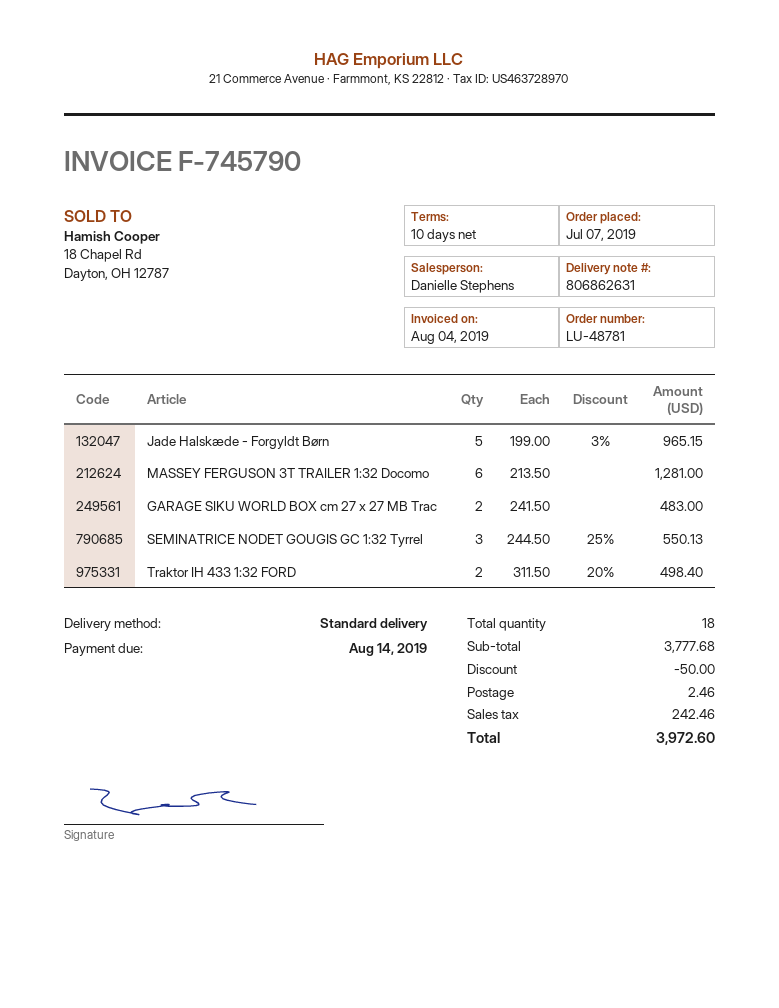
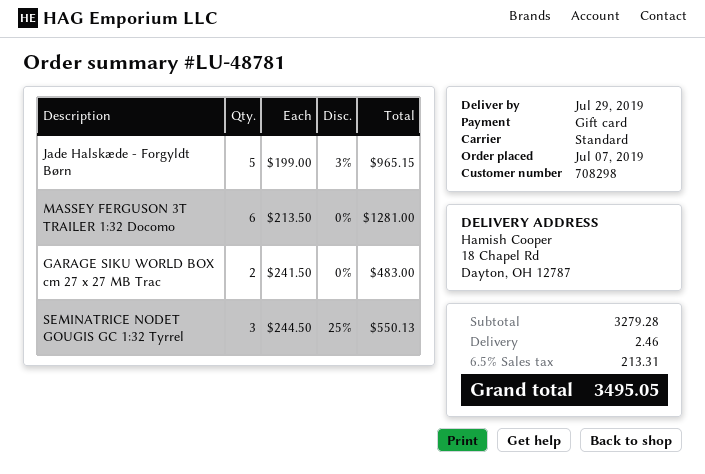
Traktor IH 433 1:32 FORD: 2 x 311.50 - 20% = 498.40 -> none
subtotal: 3777.68 -> 3279.28
discount: 50.00 -> none
tax: 242.46 -> 213.31
total: 3972.60 -> 3495.05

